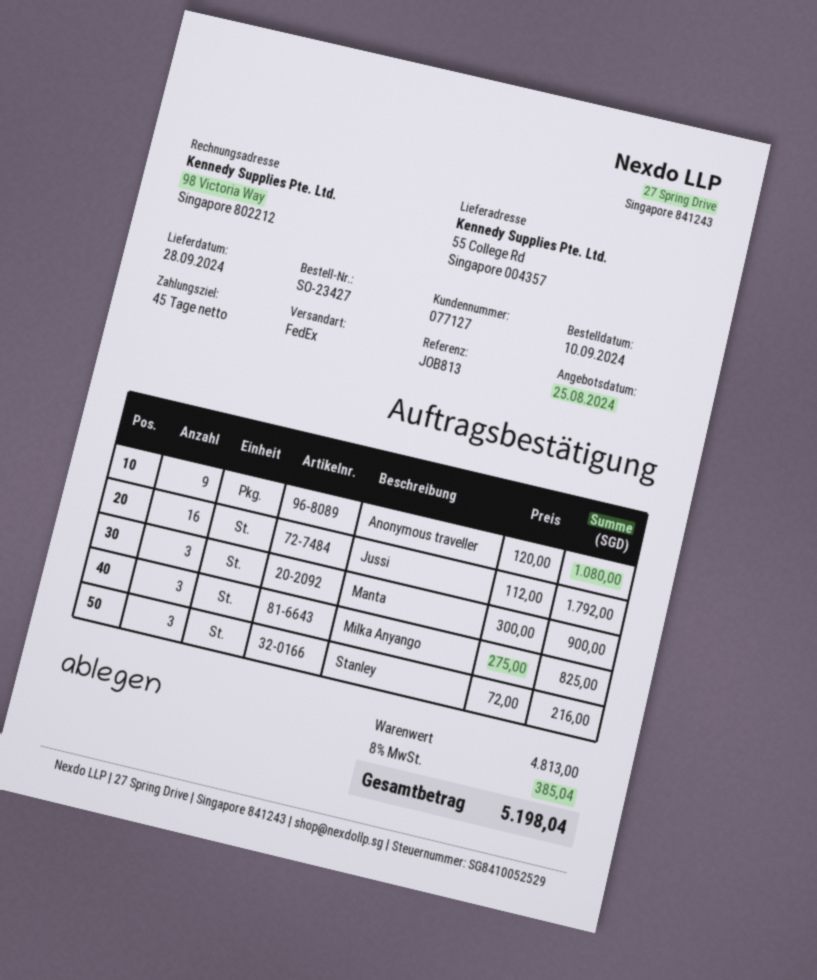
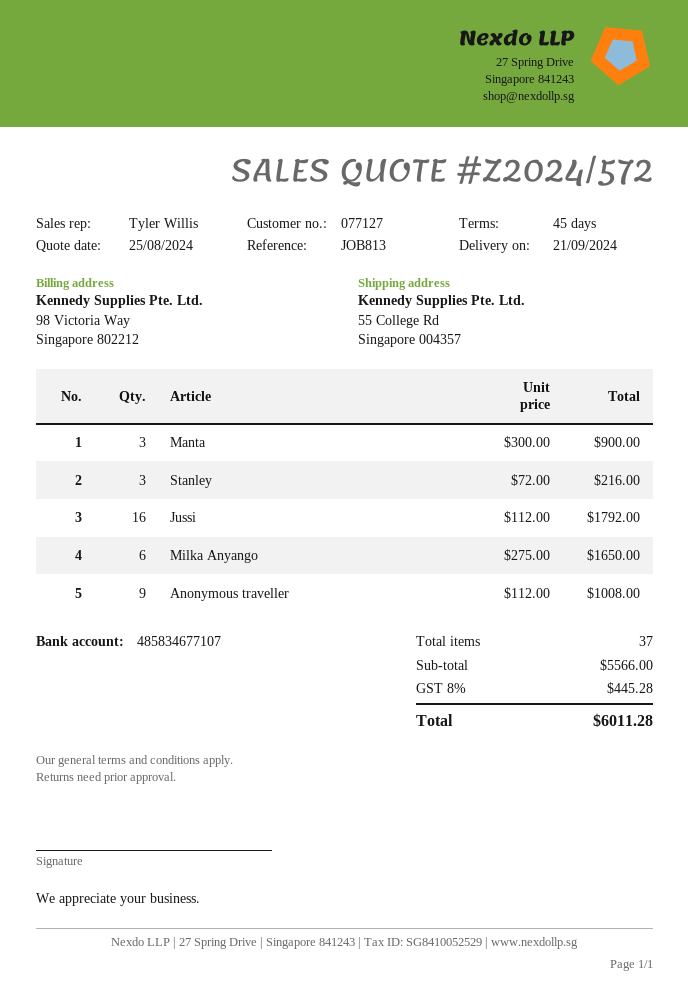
delivery date: 2024-09-28 -> 2024-09-21
Anonymous traveller: 9 x 120.00 = 1080.00 -> 9 x 112.00 = 1008.00
Milka Anyango: 3 x 275.00 = 825.00 -> 6 x 275.00 = 1650.00
subtotal: 4813.00 -> 5566.00
tax: 8% = 385.04 -> 8% = 445.28
total: 5198.04 -> 6011.28

